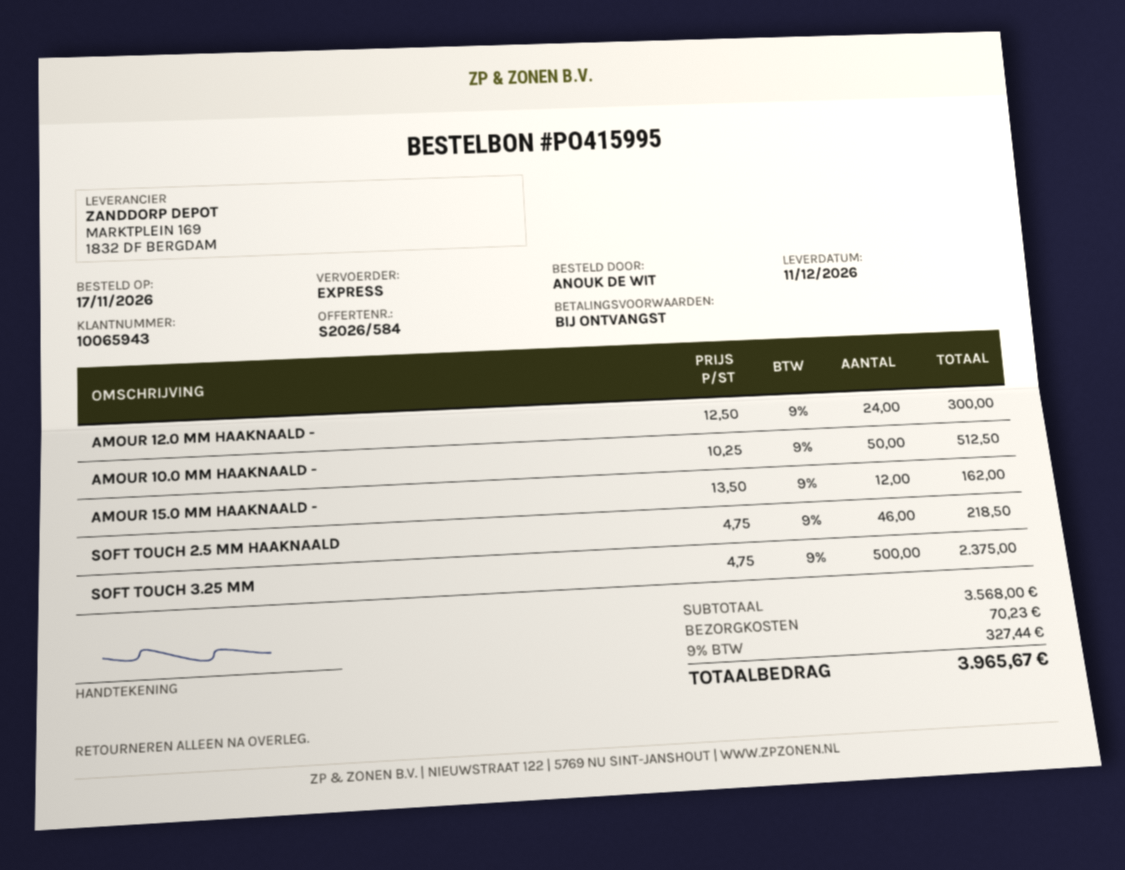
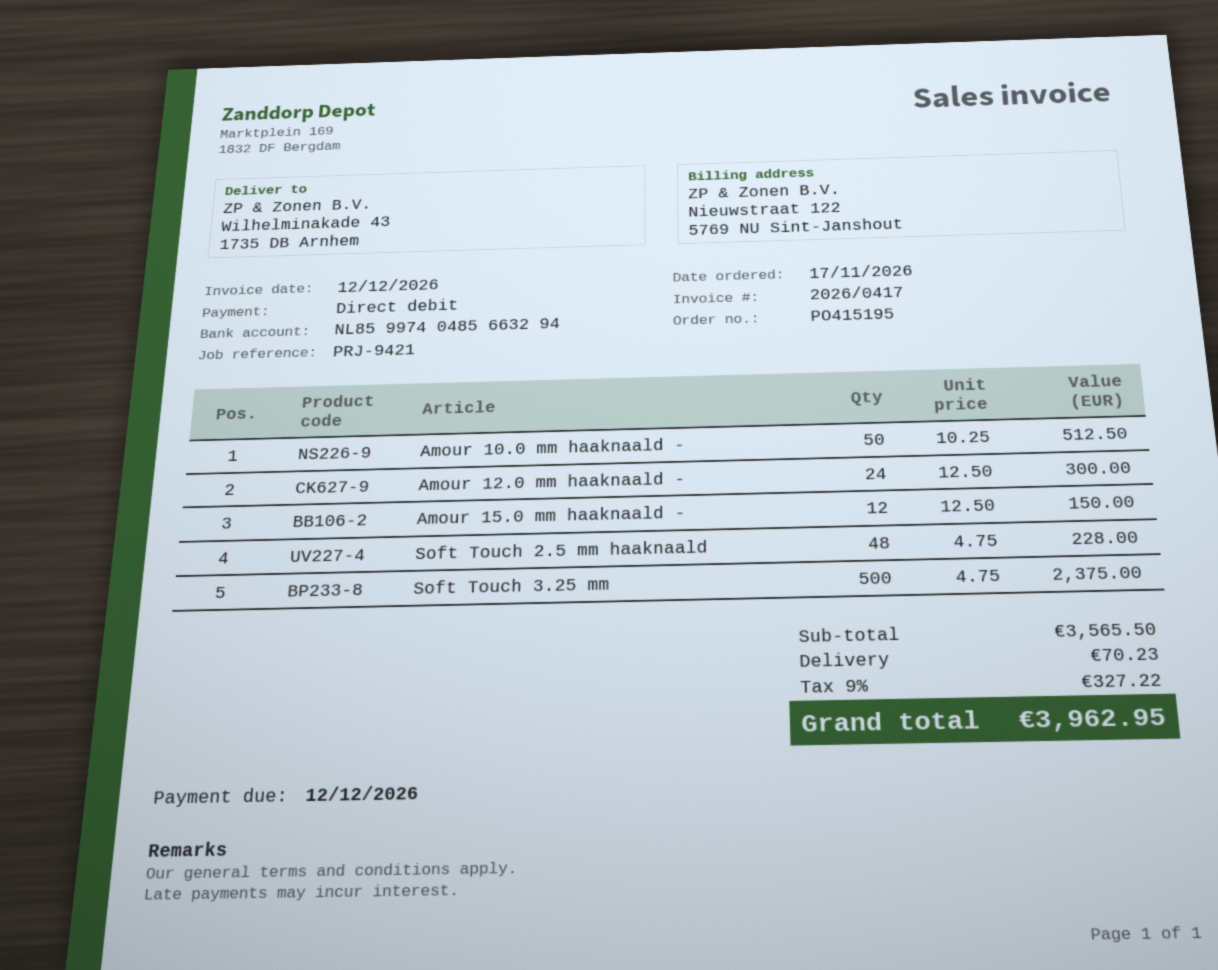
order number: PO415995 -> PO415195
AMOUR 15.0 MM HAAKNAALD -: 12 x 13.50 = 162.00 -> 12 x 12.50 = 150.00
SOFT TOUCH 2.5 MM HAAKNAALD: 46 x 4.75 = 218.50 -> 48 x 4.75 = 228.00
subtotal: 3568.00 -> 3565.50
tax: 9% = 327.44 -> 9% = 327.22
total: 3965.67 -> 3962.95

